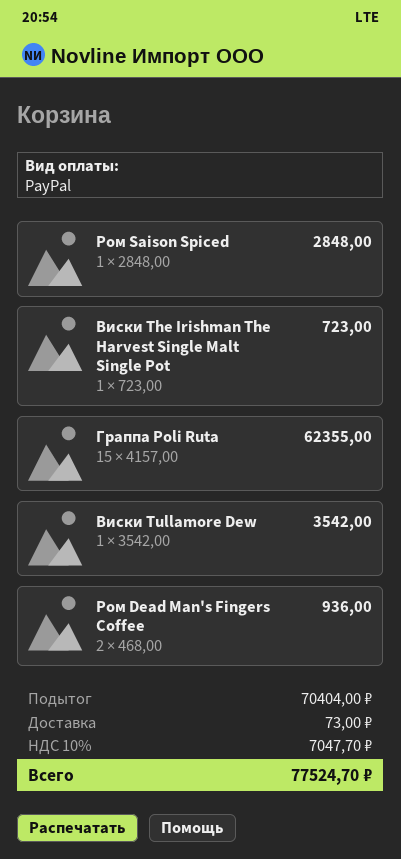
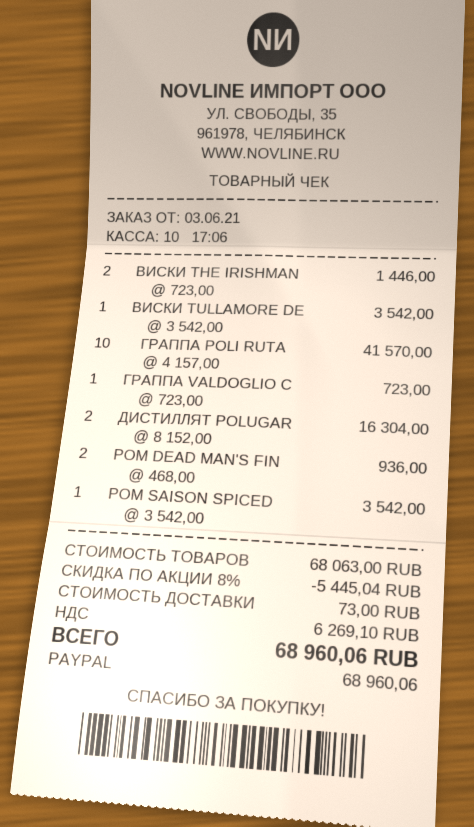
Ром Saison Spiced: 1 x 2848.00 = 2848.00 -> 1 x 3542.00 = 3542.00
Виски The Irishman The Harvest Single Malt Single Pot: 1 x 723.00 = 723.00 -> 2 x 723.00 = 1446.00
Граппа Poli Ruta: 15 x 4157.00 = 62355.00 -> 10 x 4157.00 = 41570.00
ГРАППА VALDOGLIO C: none -> 1 x 723.00 = 723.00
ДИСТИЛЛЯТ POLUGAR: none -> 2 x 8152.00 = 16304.00
subtotal: 70404.00 -> 68063.00
discount: none -> 8% = 5445.04
tax: 7047.70 -> 6269.10
total: 77524.70 -> 68960.06

